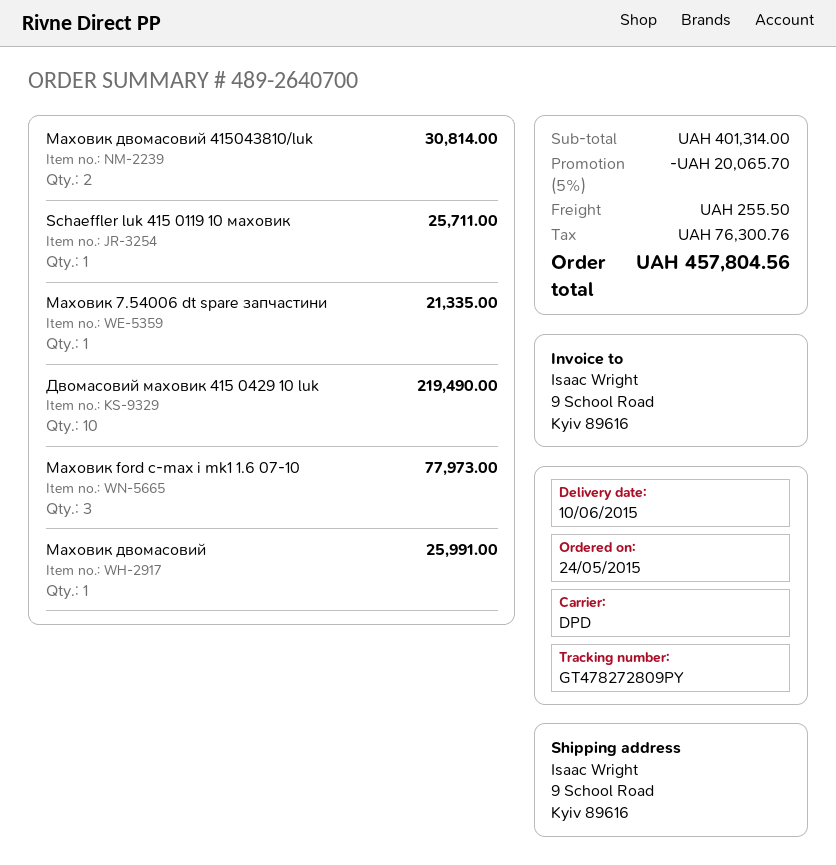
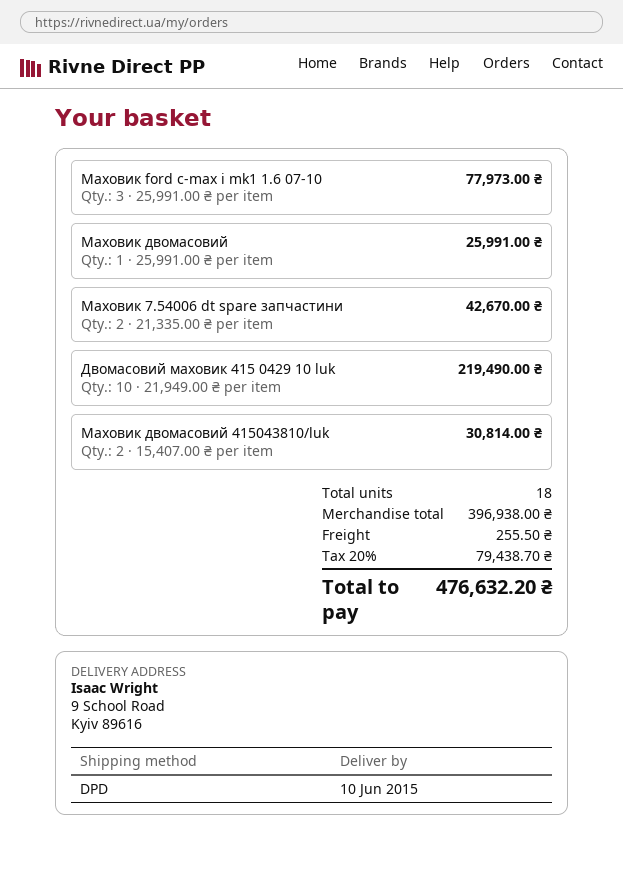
Schaeffler luk 415 0119 10 маховик: 1 for 25711.00 -> none
Маховик 7.54006 dt spare запчастини: 1 for 21335.00 -> 2 for 42670.00
subtotal: 401314.00 -> 396938.00
discount: 5% = 20065.70 -> none
tax: 76300.76 -> 79438.70
total: 457804.56 -> 476632.20

